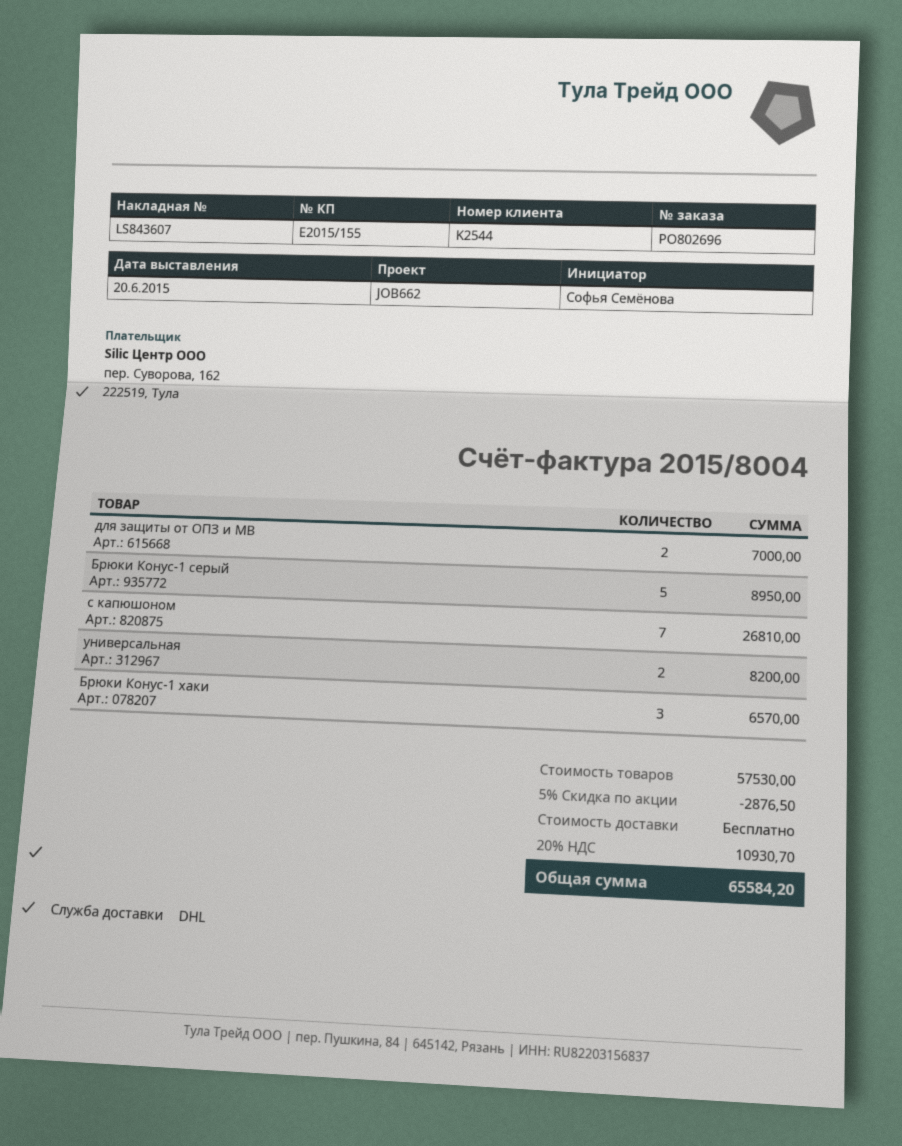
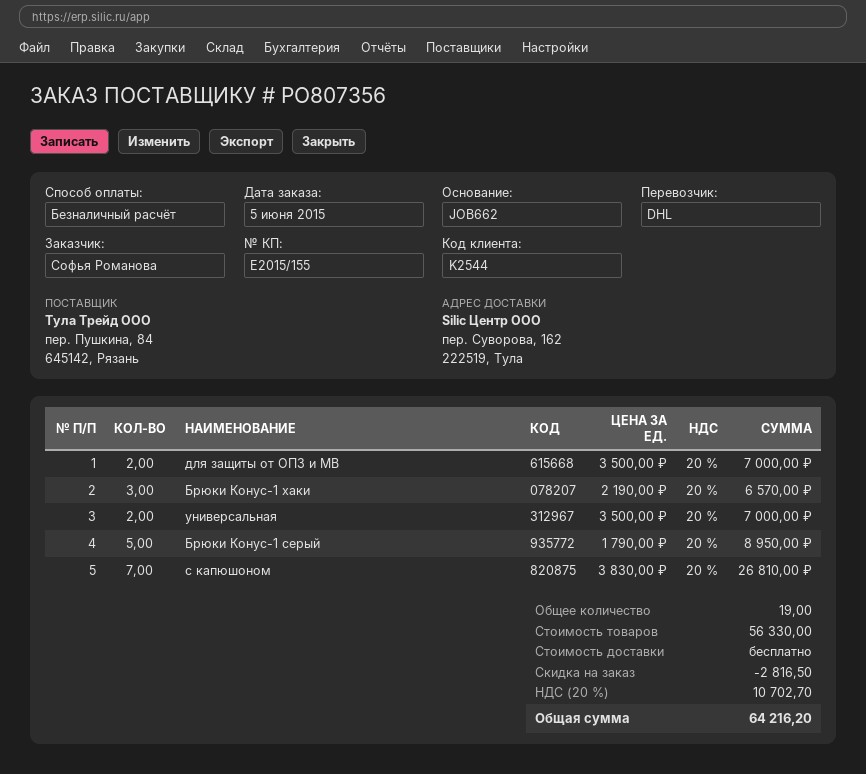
order number: PO802696 -> PO807356
ordered by: Софья Семёнова -> Софья Романова
универсальная: 2 for 8200.00 -> 2 for 7000.00
subtotal: 57530.00 -> 56330.00
discount: 2876.50 -> 2816.50
tax: 20% = 10930.70 -> 20% = 10702.70
total: 65584.20 -> 64216.20

